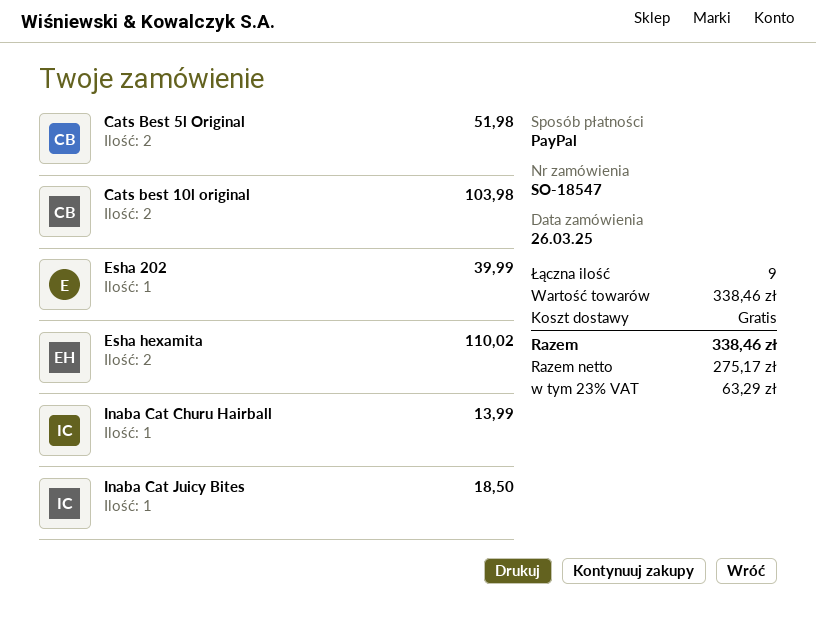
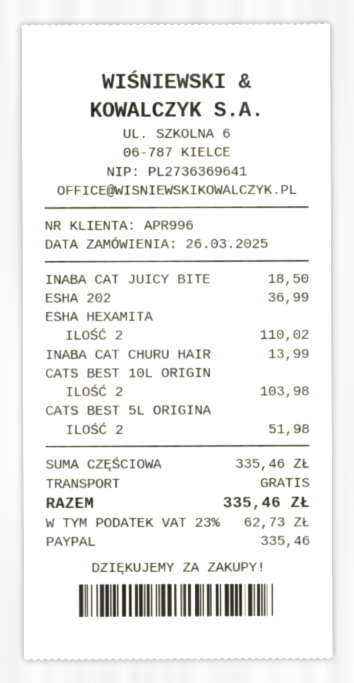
Esha 202: 1 for 39.99 -> 1 for 36.99
subtotal: 338.46 -> 335.46
tax: 23% = 63.29 -> 23% = 62.73
total: 338.46 -> 335.46

